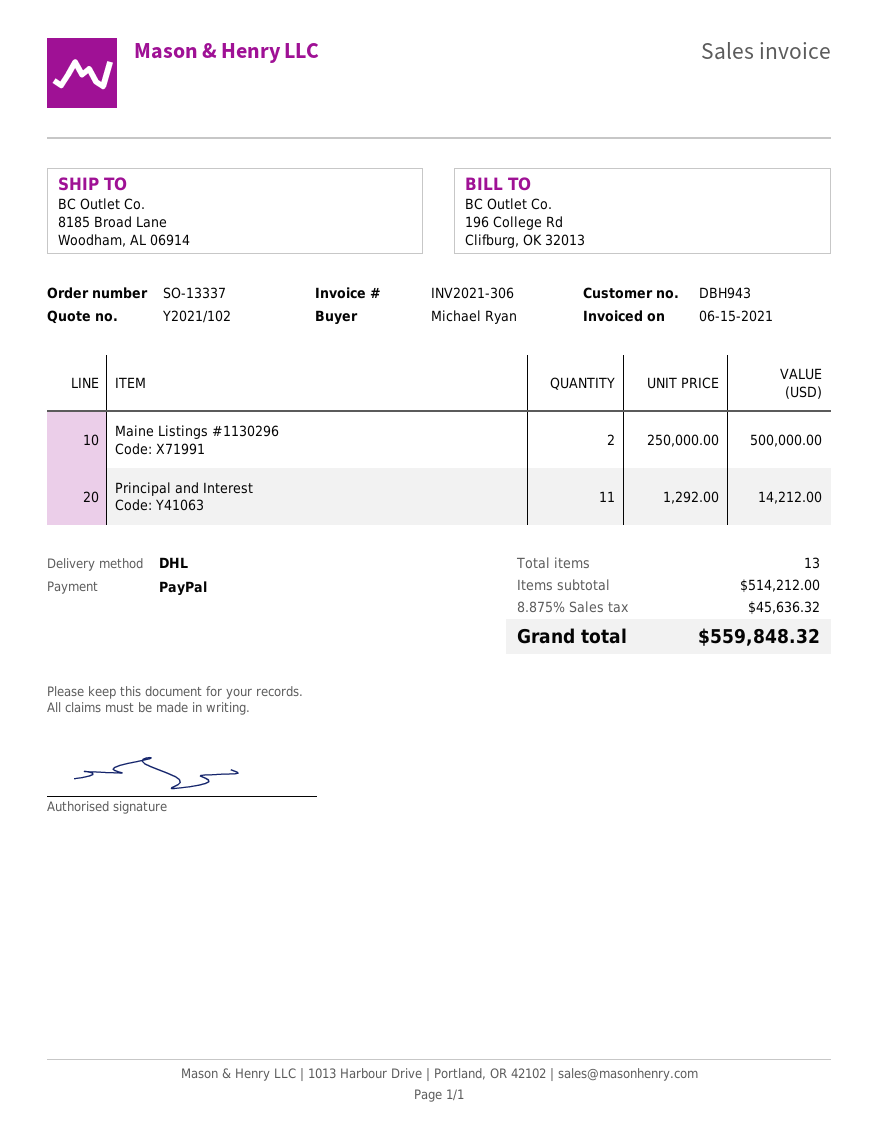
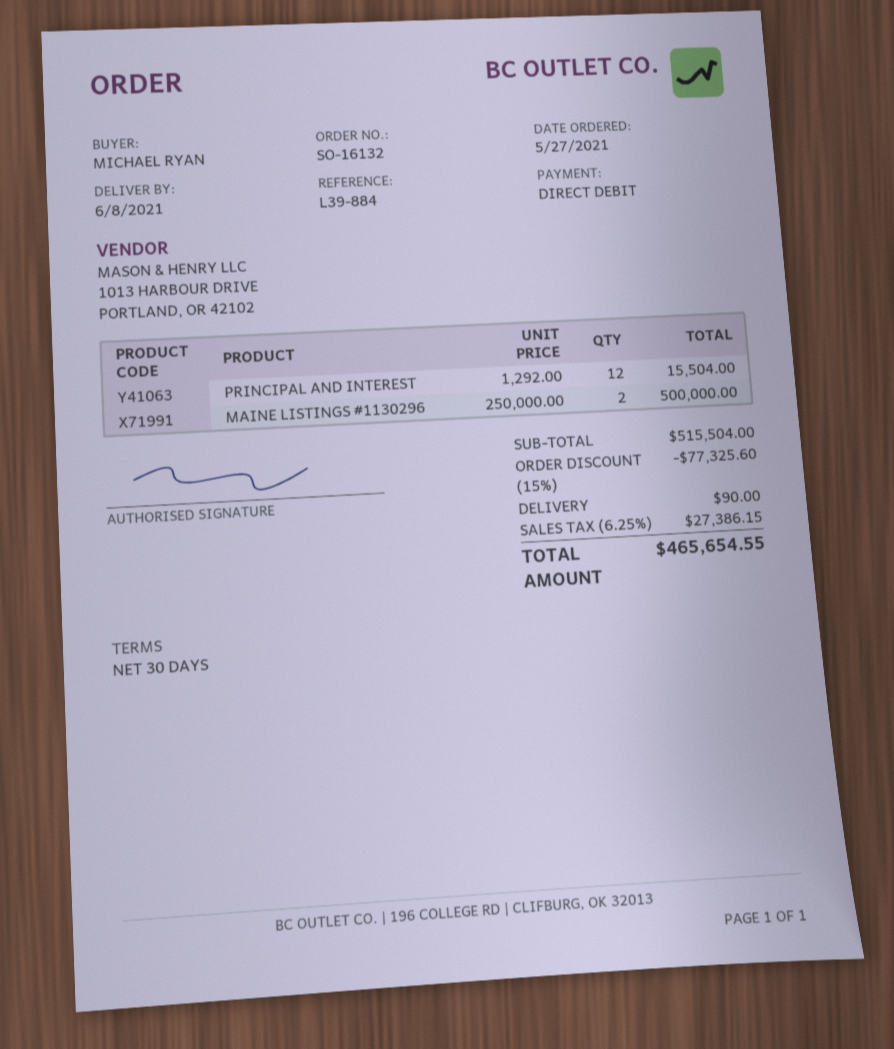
order number: SO-13337 -> SO-16132
payment method: PayPal -> direct debit
Principal and Interest: 11 x 1292.00 = 14212.00 -> 12 x 1292.00 = 15504.00
subtotal: 514212.00 -> 515504.00
discount: none -> 15% = 77325.60
shipping: none -> 90.00
tax: 8.875% = 45636.32 -> 6.25% = 27386.15
total: 559848.32 -> 465654.55

